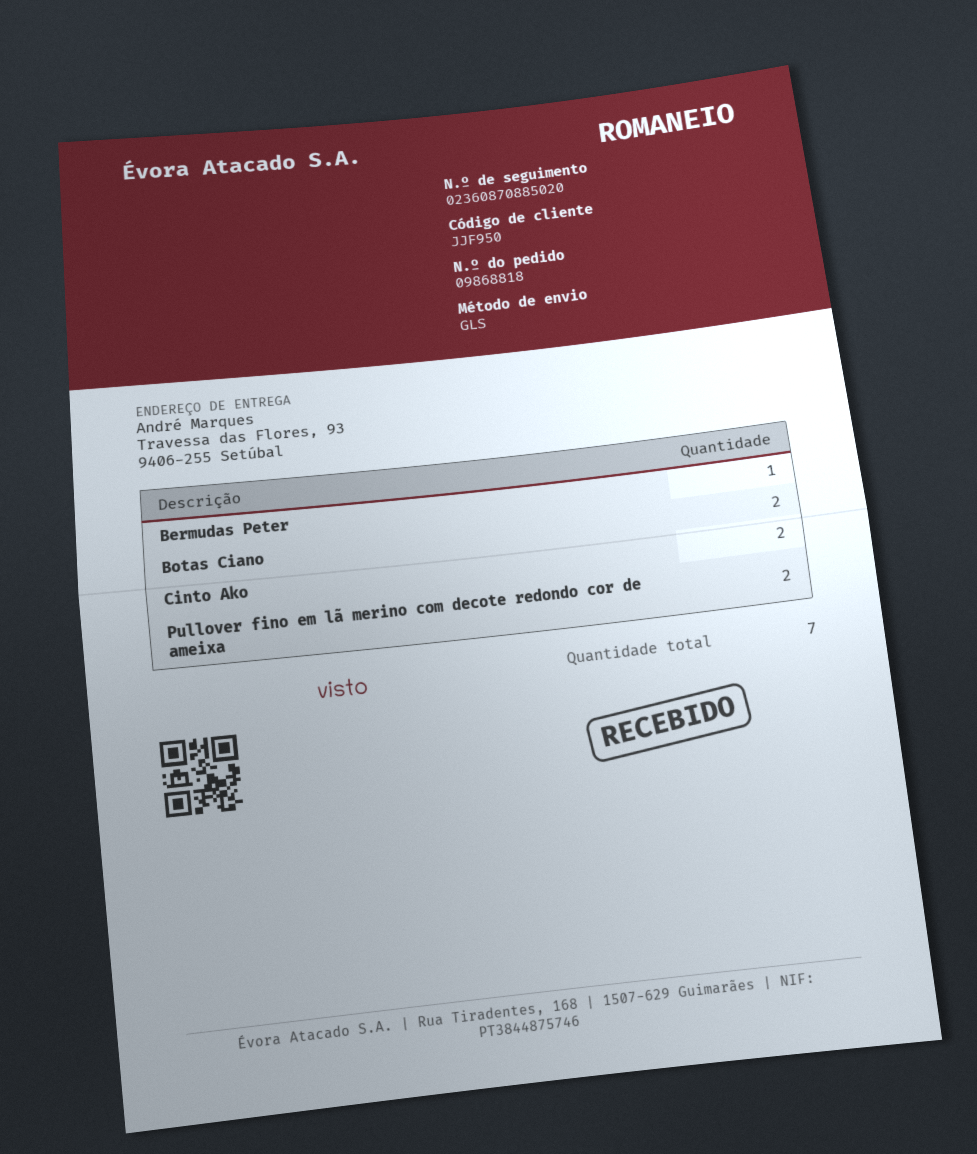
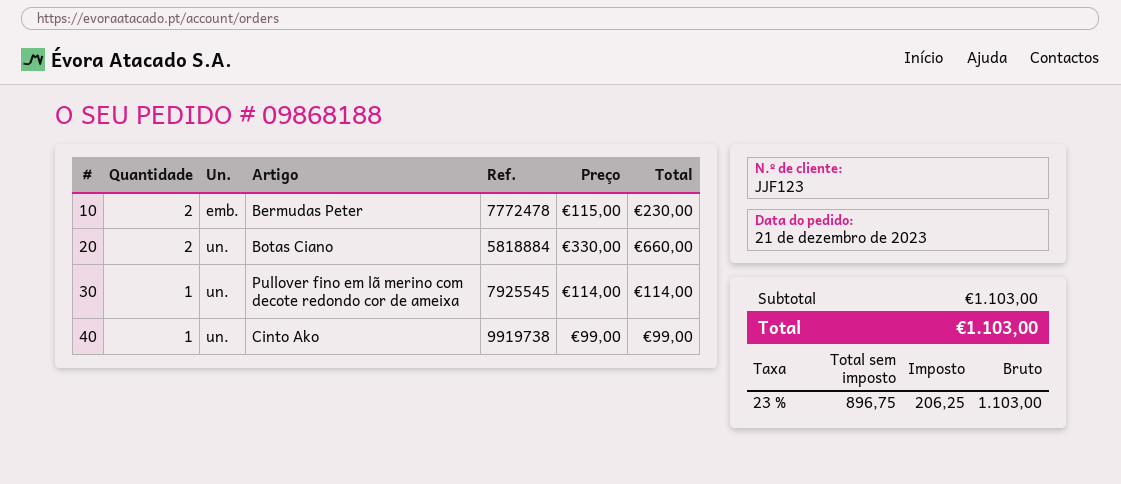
order number: 09868818 -> 09868188
customer number: JJF950 -> JJF123
Bermudas Peter: 1 -> 2
Cinto Ako: 2 -> 1
Pullover fino em lã merino com decote redondo cor de ameixa: 2 -> 1

